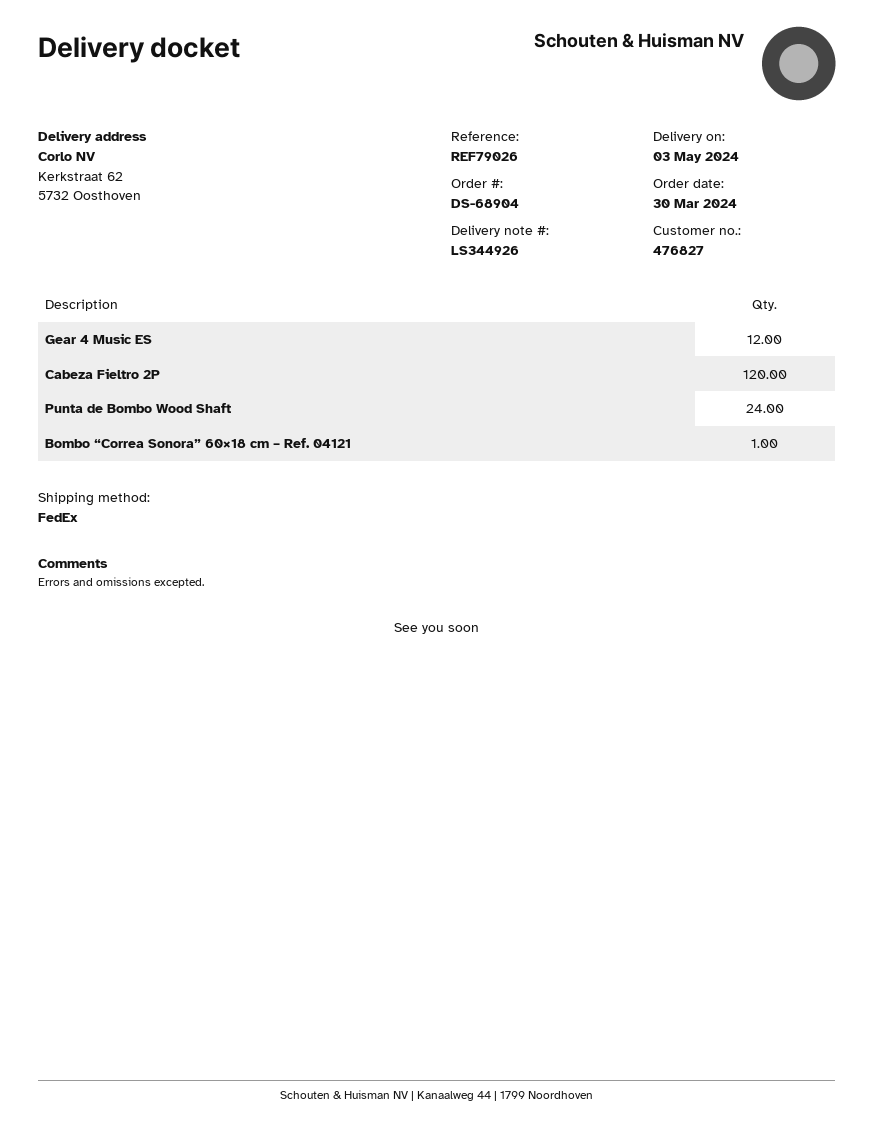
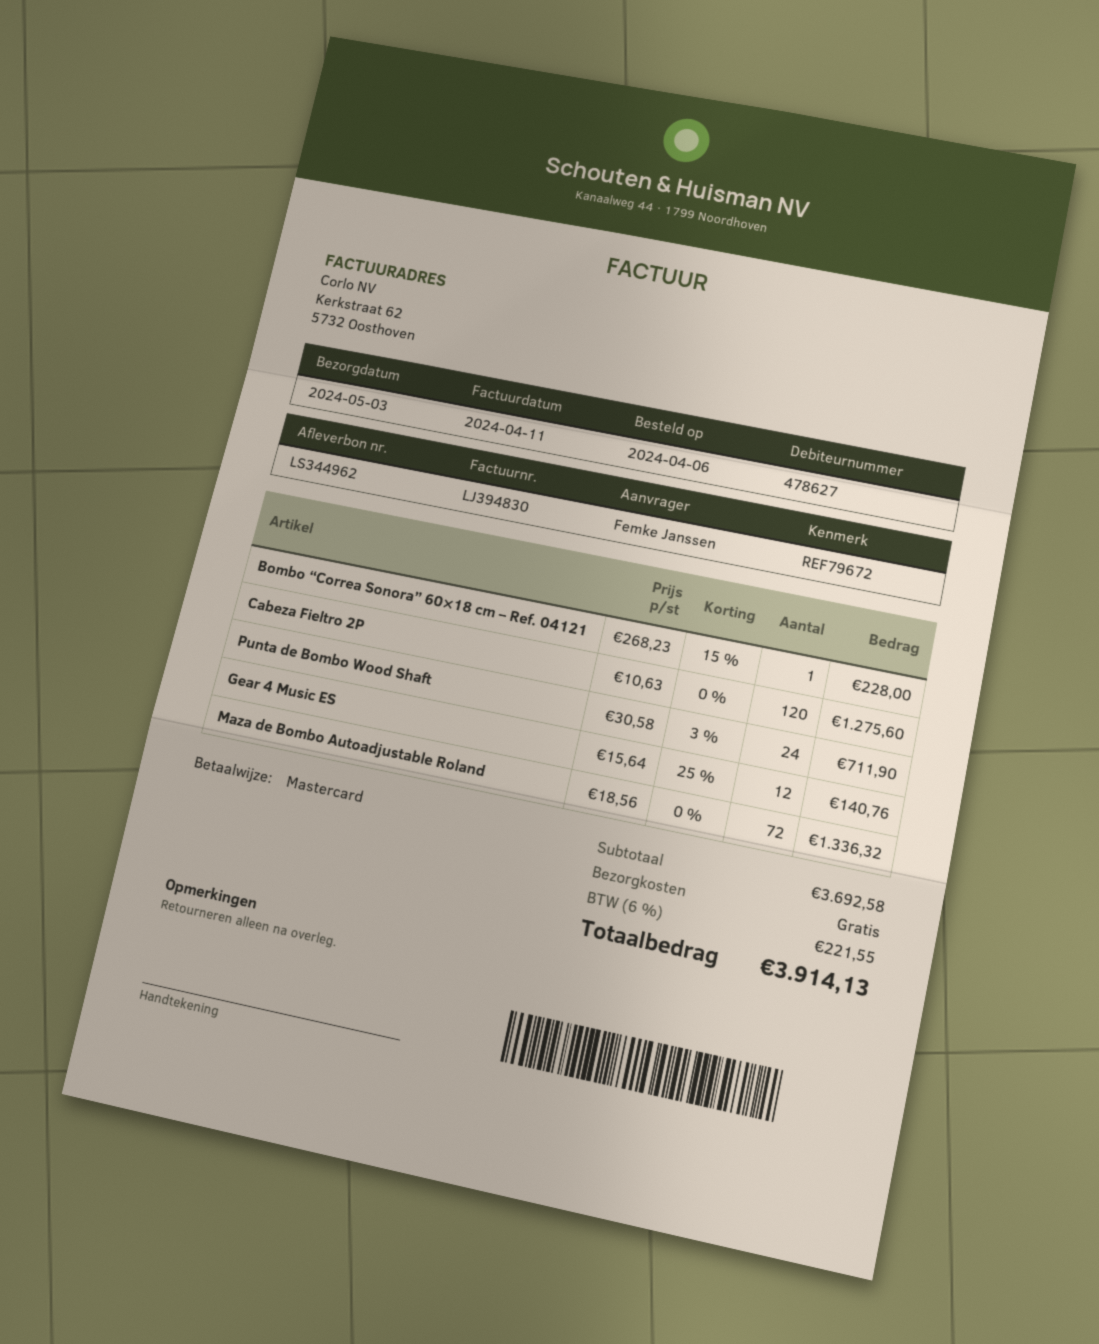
order date: 2024-03-30 -> 2024-04-06
delivery note number: LS344926 -> LS344962
customer number: 476827 -> 478627
reference: REF79026 -> REF79672
Maza de Bombo Autoadjustable Roland: none -> 72

